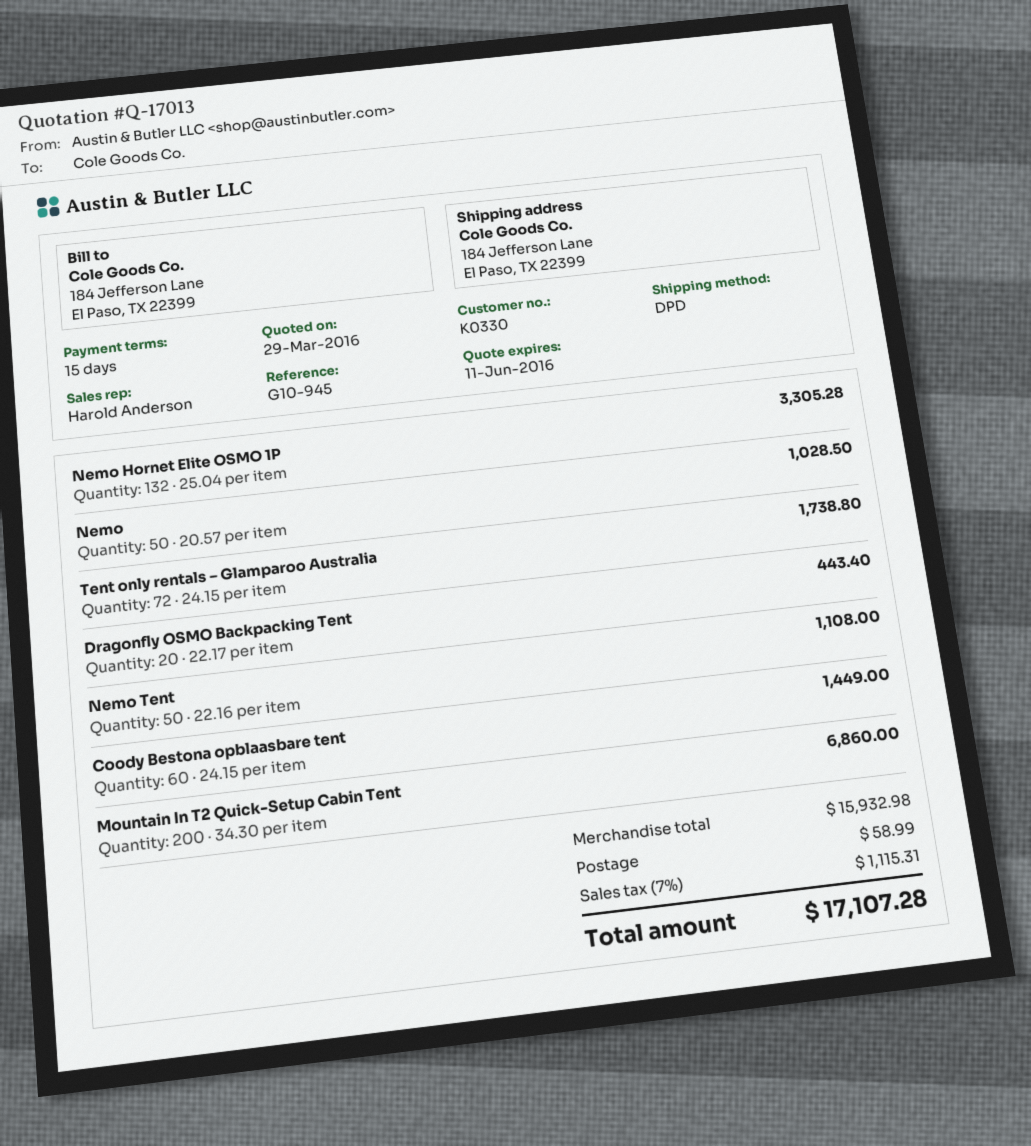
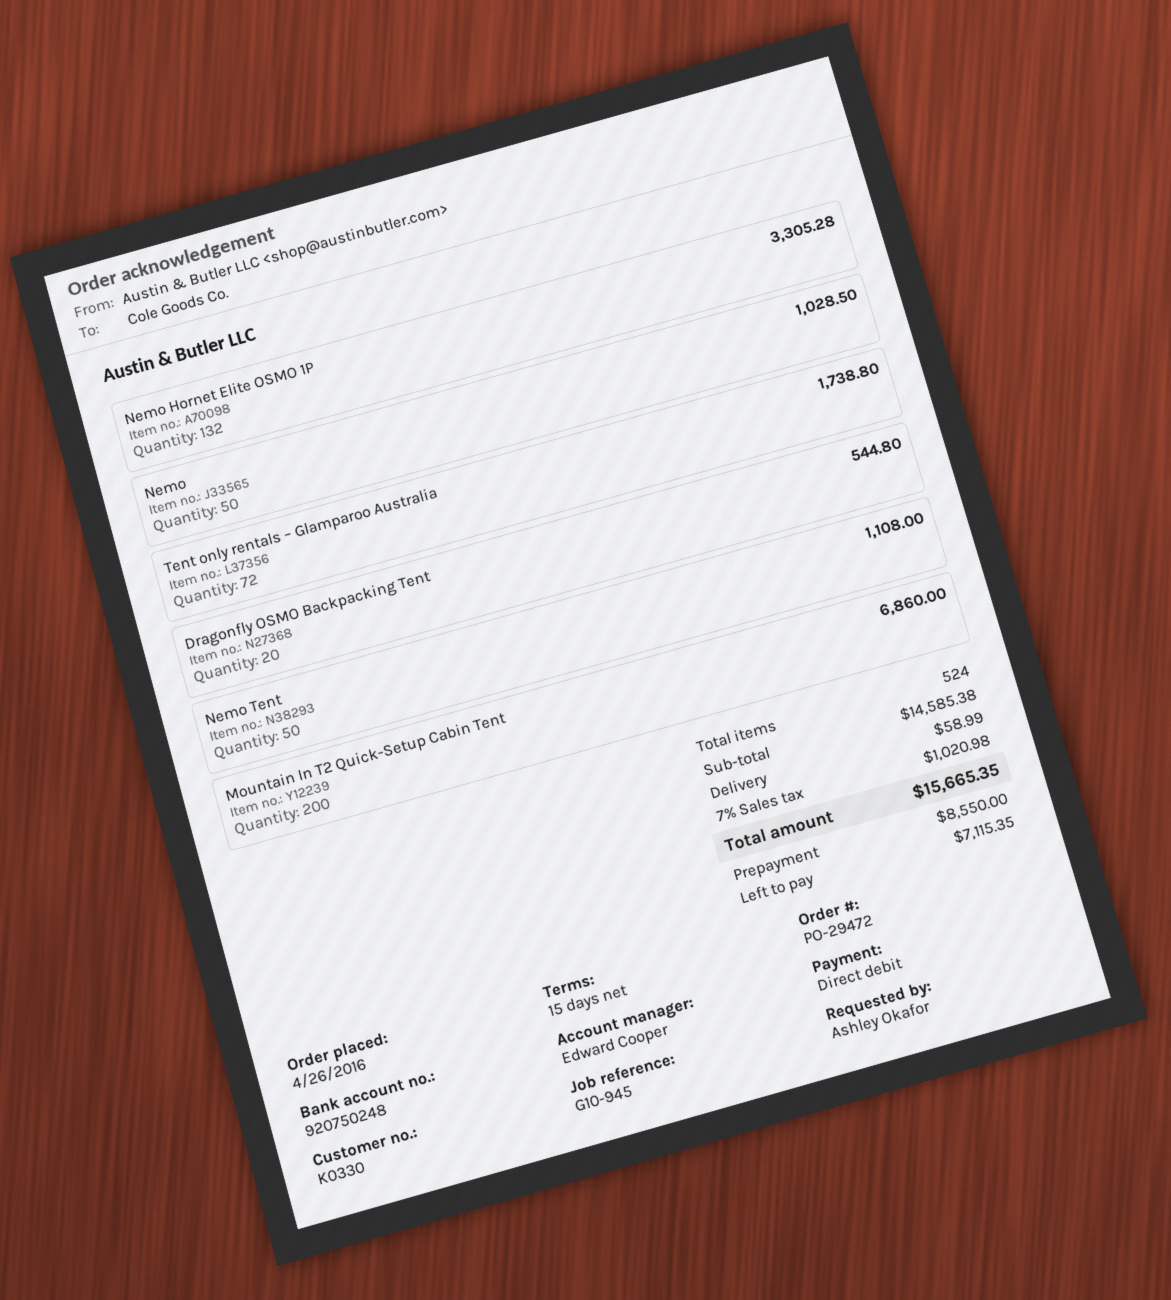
sales rep: Harold Anderson -> Edward Cooper
Dragonfly OSMO Backpacking Tent: 20 for 443.40 -> 20 for 544.80
Coody Bestona opblaasbare tent: 60 for 1449.00 -> none
subtotal: 15932.98 -> 14585.38
tax: 7% = 1115.31 -> 7% = 1020.98
total: 17107.28 -> 15665.35

